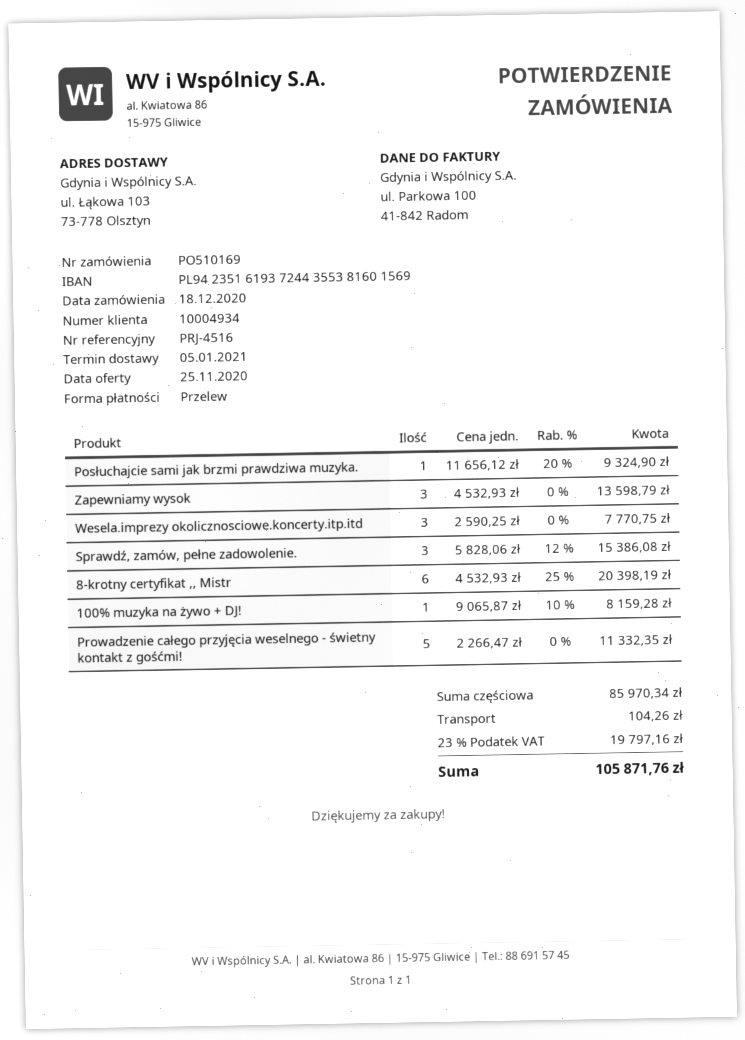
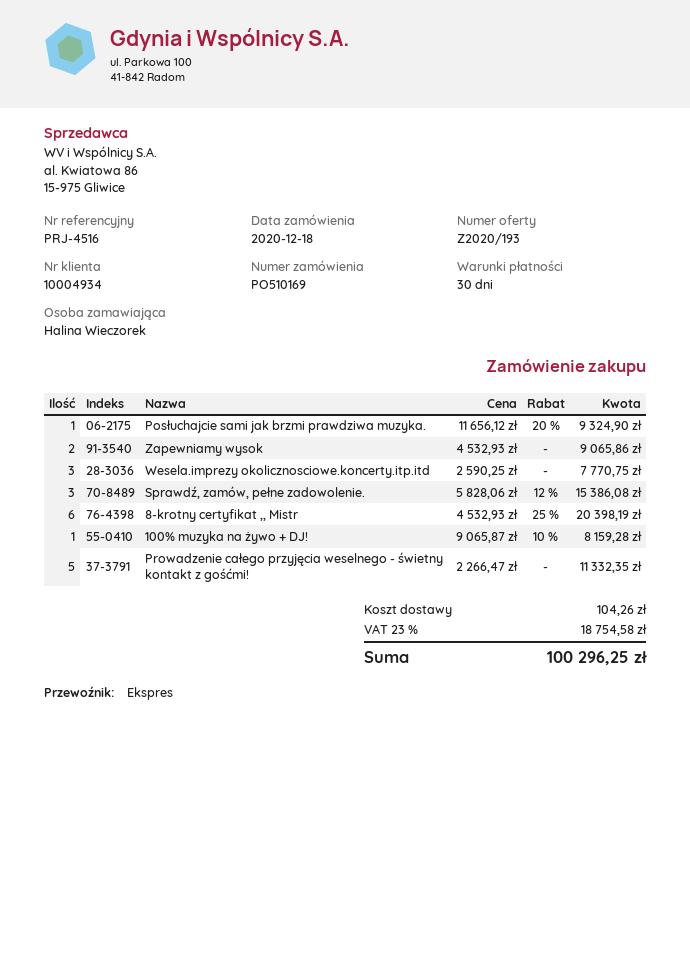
Zapewniamy wysok: 3 x 4532.93 = 13598.79 -> 2 x 4532.93 = 9065.86
tax: 23% = 19797.16 -> 23% = 18754.58
total: 105871.76 -> 100296.25

